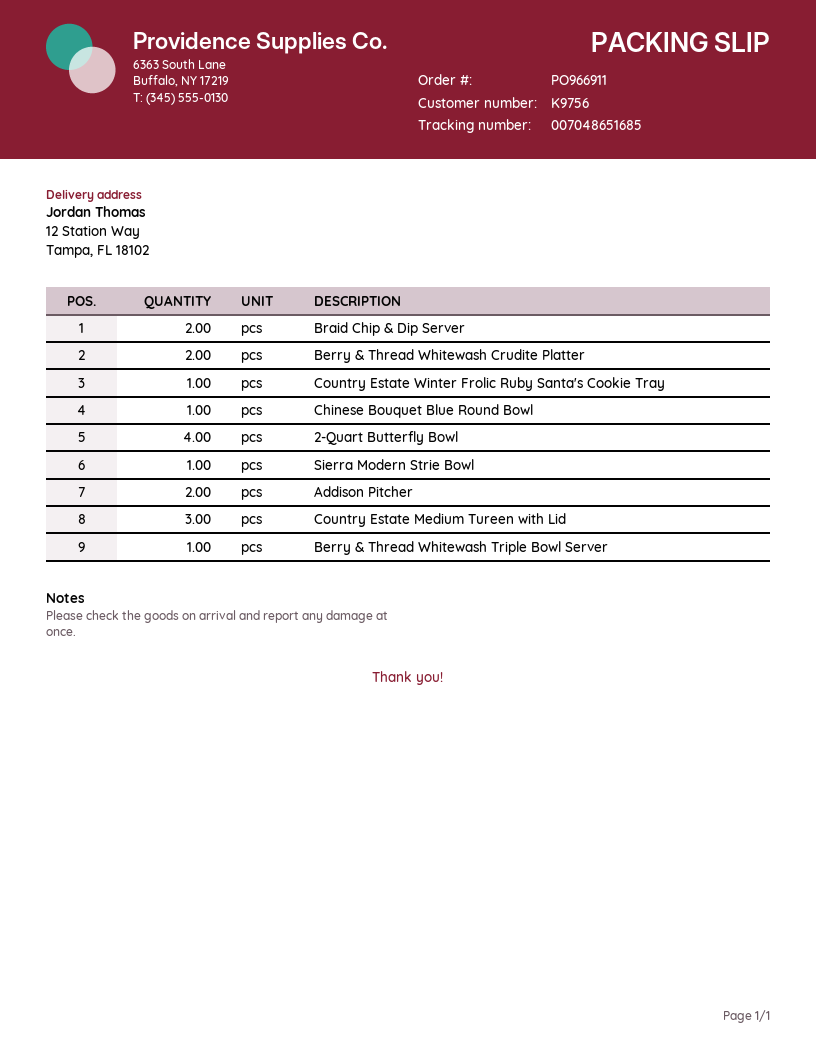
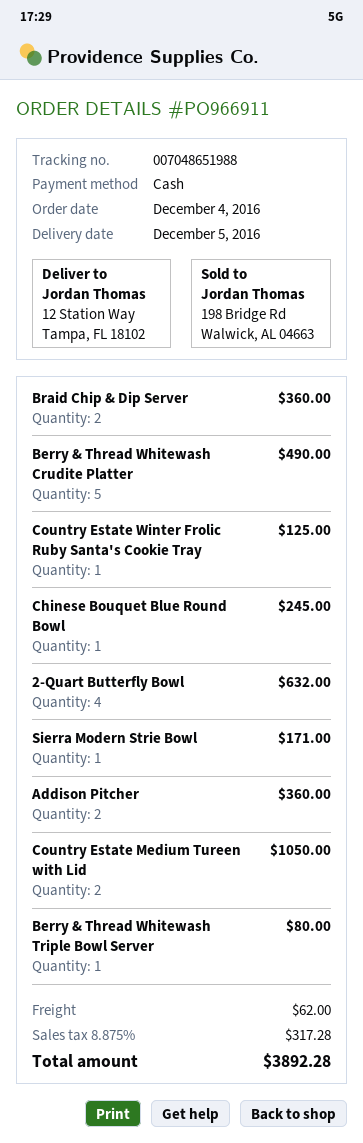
tracking number: 007048651685 -> 007048651988
Berry & Thread Whitewash Crudite Platter: 2 -> 5
Country Estate Medium Tureen with Lid: 3 -> 2

